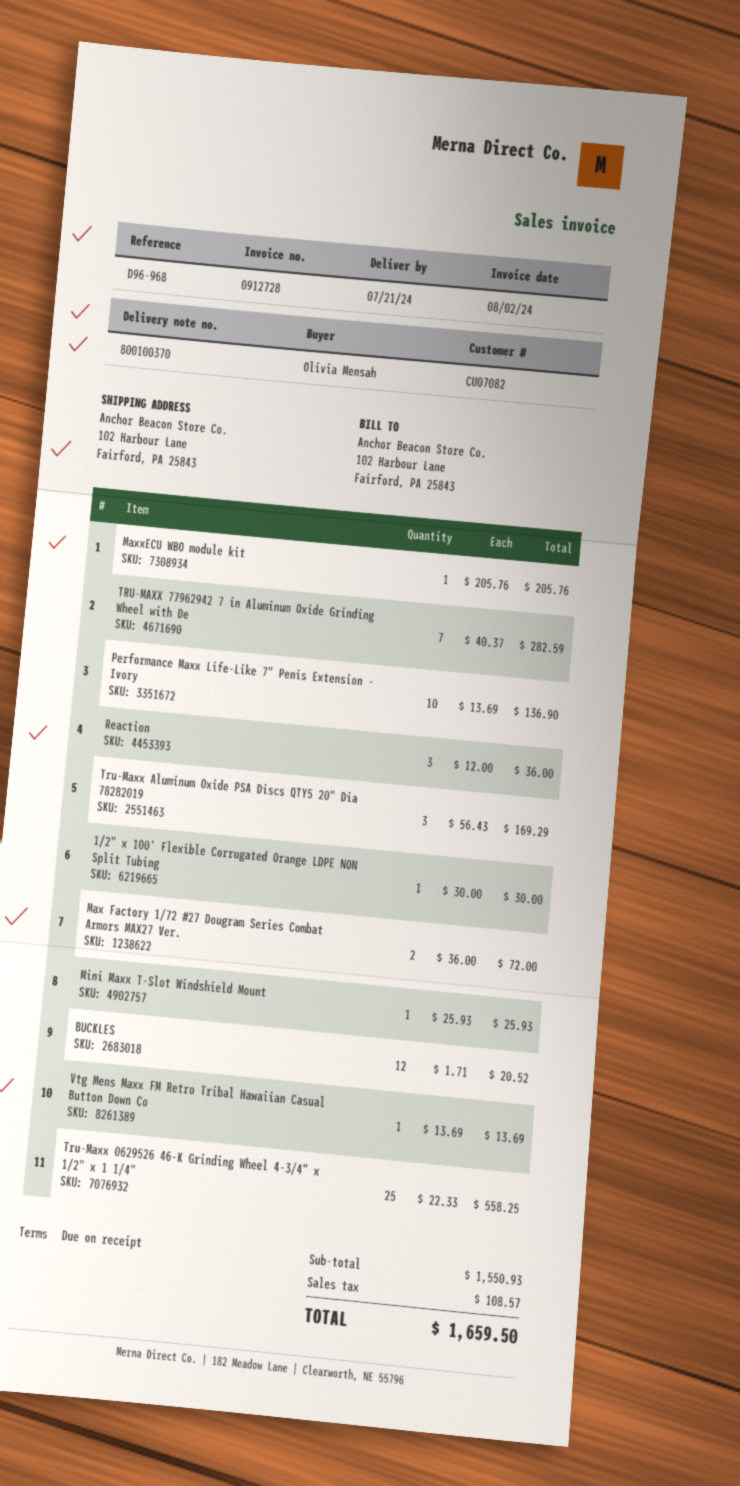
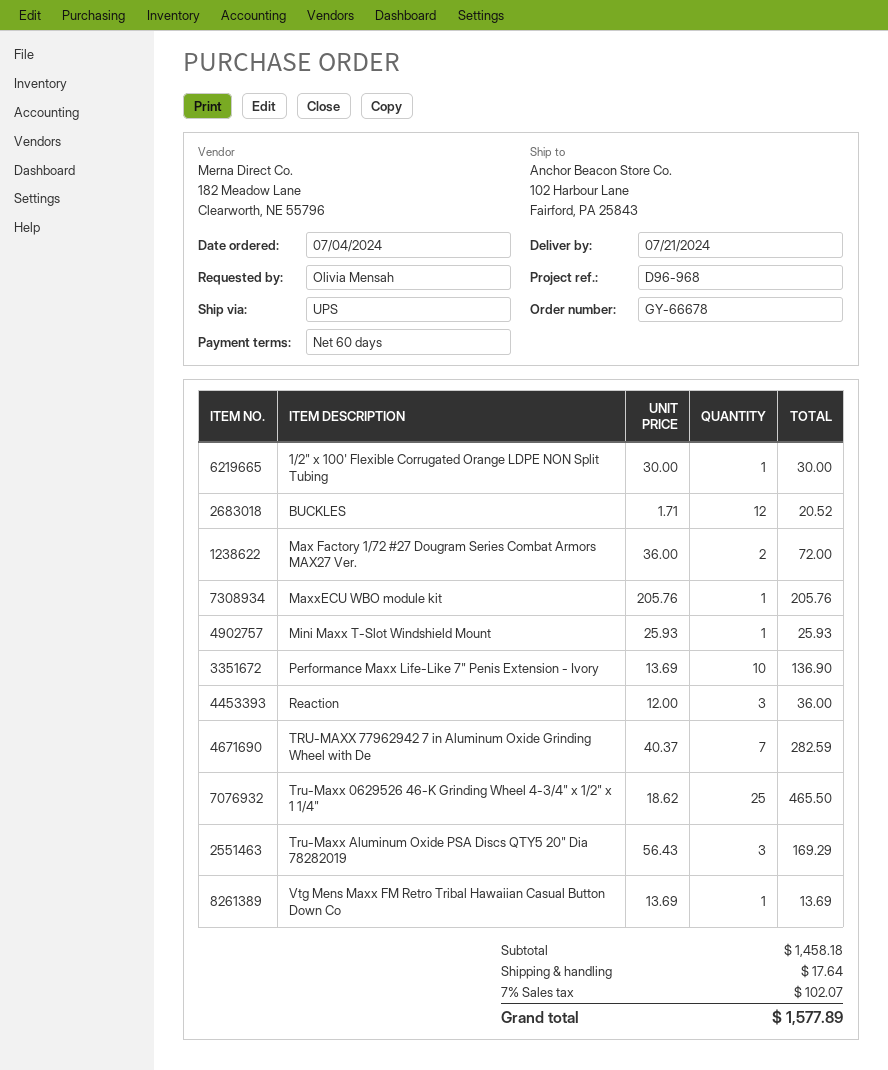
payment terms: on receipt -> 60 days
Tru-Maxx 0629526 46-K Grinding Wheel 4-3/4" x 1/2" x 1 1/4": 25 x 22.33 = 558.25 -> 25 x 18.62 = 465.50
subtotal: 1550.93 -> 1458.18
shipping: none -> 17.64
tax: 108.57 -> 102.07
total: 1659.50 -> 1577.89

